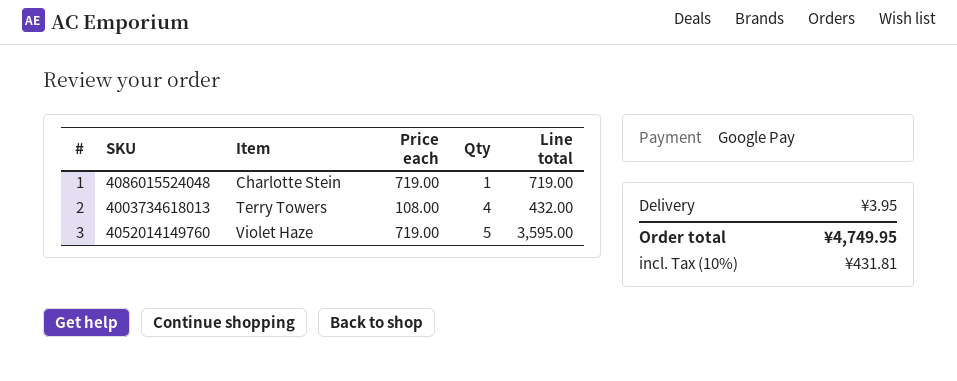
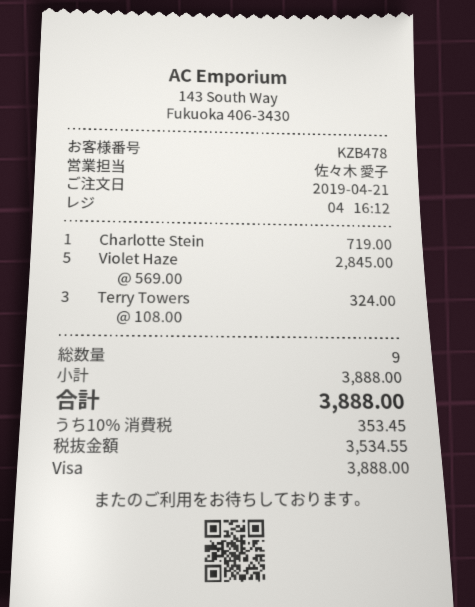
payment method: Google Pay -> Visa
Terry Towers: 4 x 108.00 = 432.00 -> 3 x 108.00 = 324.00
Violet Haze: 5 x 719.00 = 3595.00 -> 5 x 569.00 = 2845.00
shipping: 3.95 -> none
tax: 10% = 431.81 -> 10% = 353.45
total: 4749.95 -> 3888.00

